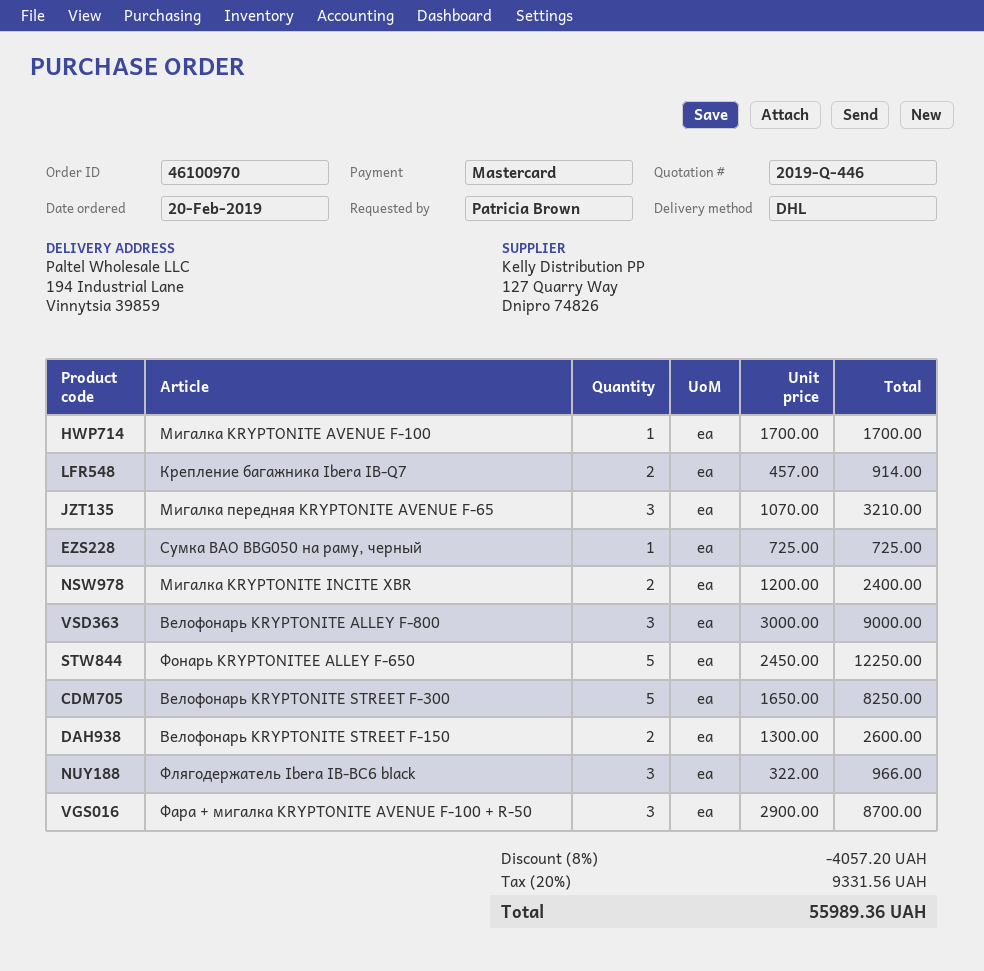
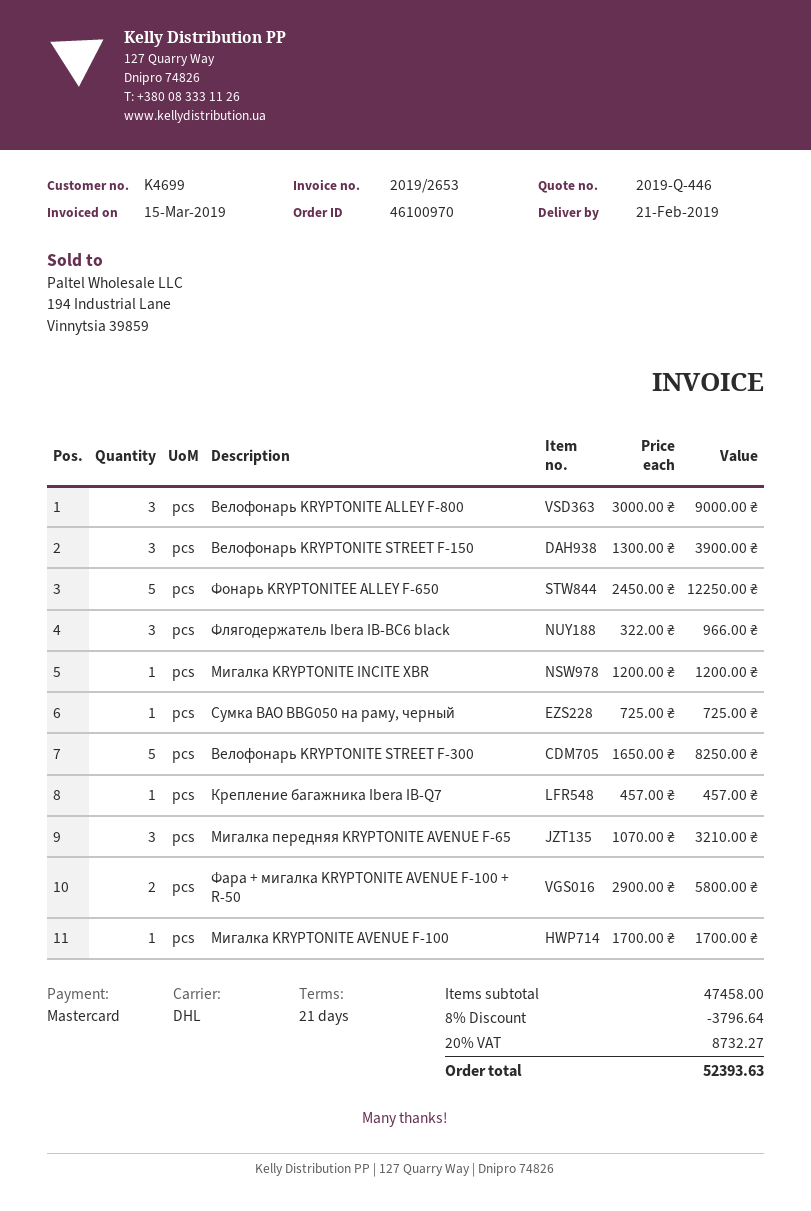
Крепление багажника Ibera IB-Q7: 2 x 457.00 = 914.00 -> 1 x 457.00 = 457.00
Мигалка KRYPTONITE INCITE XBR: 2 x 1200.00 = 2400.00 -> 1 x 1200.00 = 1200.00
Велофонарь KRYPTONITE STREET F-150: 2 x 1300.00 = 2600.00 -> 3 x 1300.00 = 3900.00
Фара + мигалка KRYPTONITE AVENUE F-100 + R-50: 3 x 2900.00 = 8700.00 -> 2 x 2900.00 = 5800.00
discount: 8% = 4057.20 -> 8% = 3796.64
tax: 20% = 9331.56 -> 20% = 8732.27
total: 55989.36 -> 52393.63

